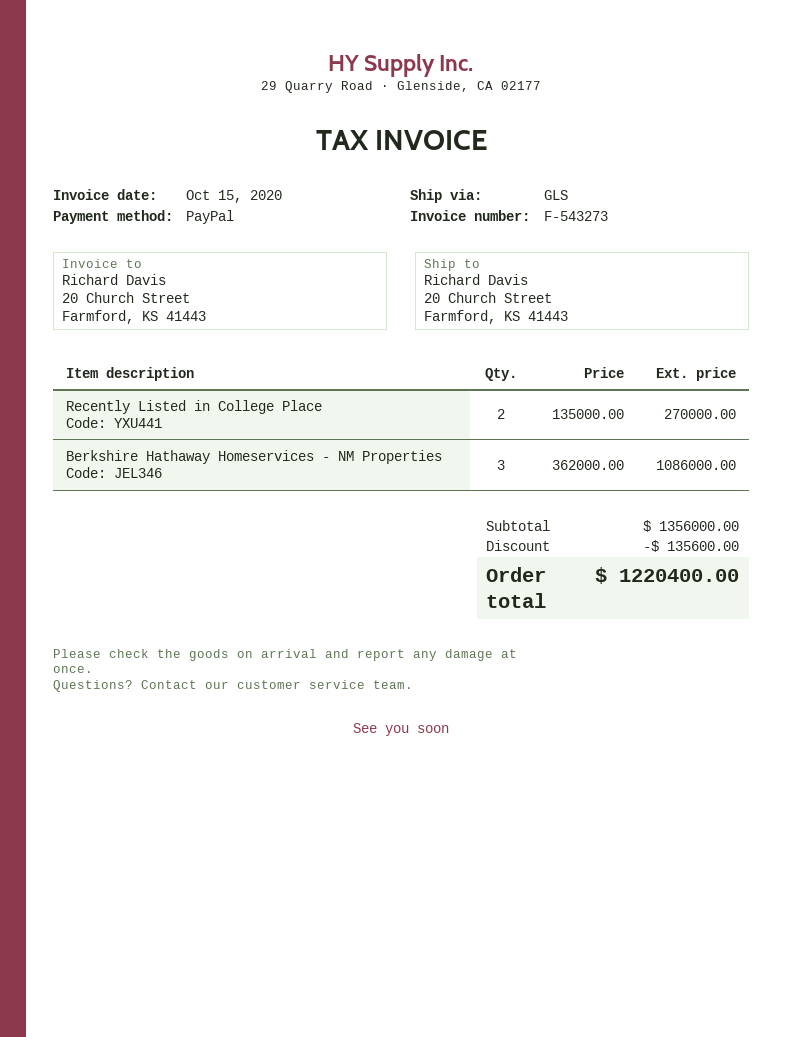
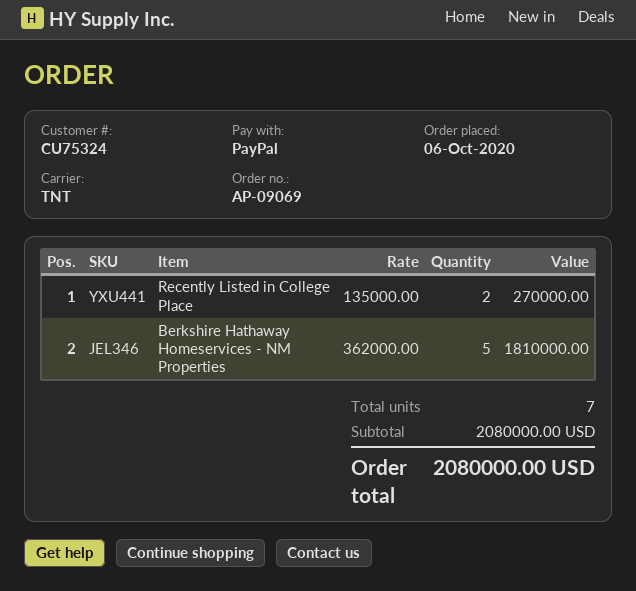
shipping method: GLS -> TNT
Berkshire Hathaway Homeservices - NM Properties: 3 x 362000.00 = 1086000.00 -> 5 x 362000.00 = 1810000.00
subtotal: 1356000.00 -> 2080000.00
discount: 135600.00 -> none
total: 1220400.00 -> 2080000.00

